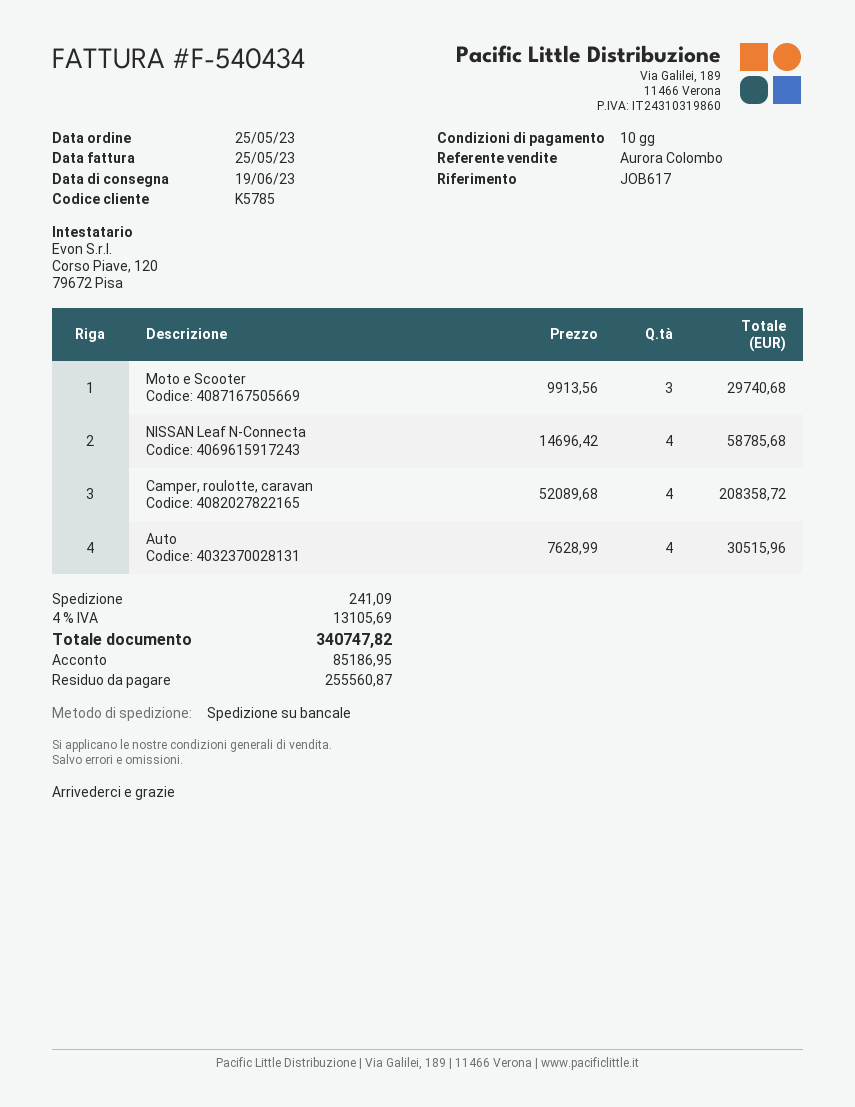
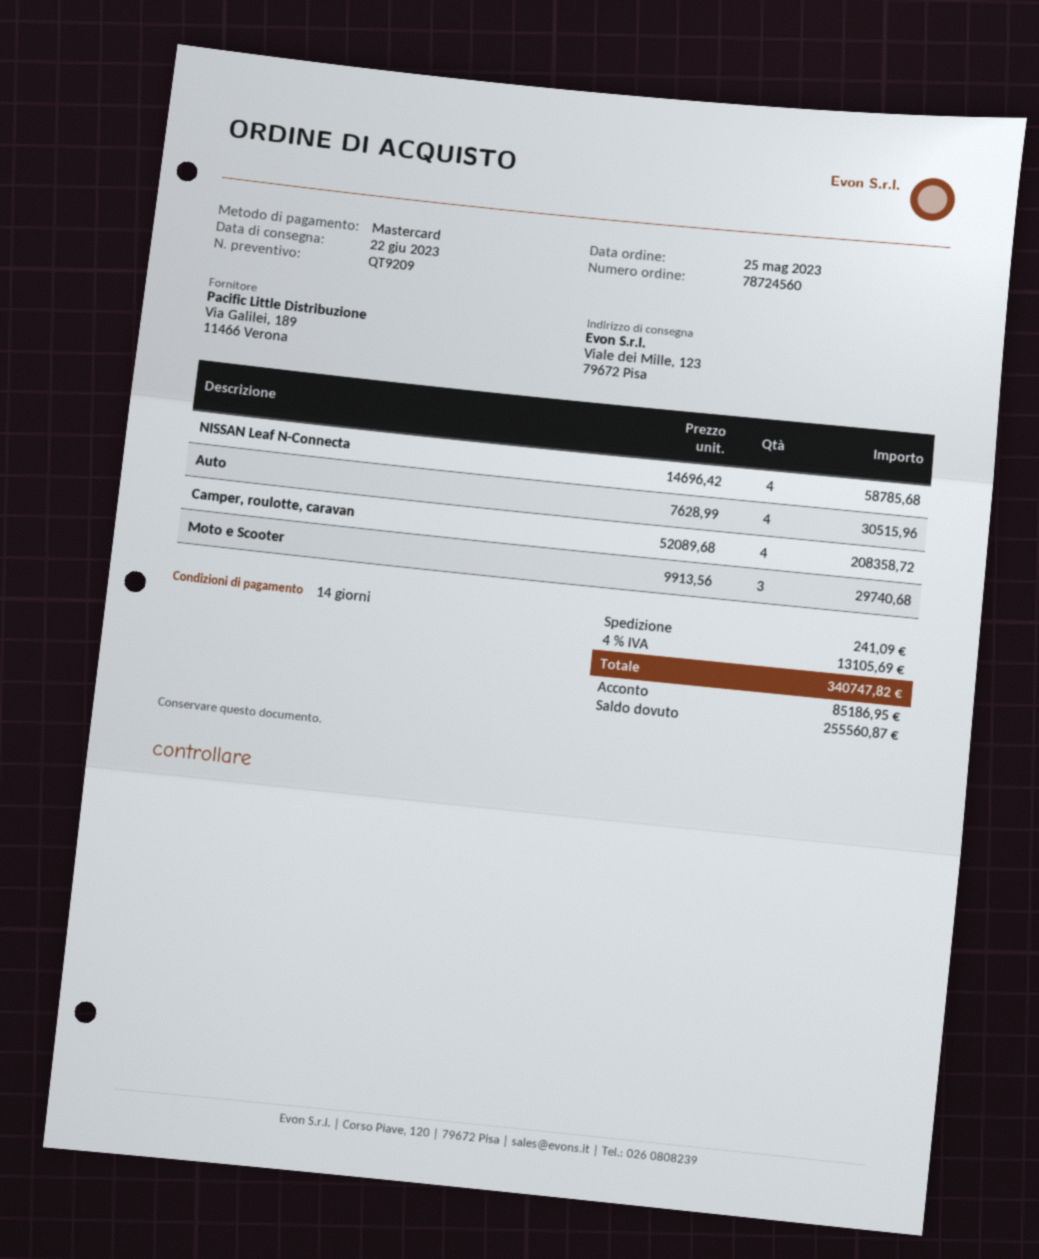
delivery date: 2023-06-19 -> 2023-06-22
payment terms: 10 days -> 14 days

